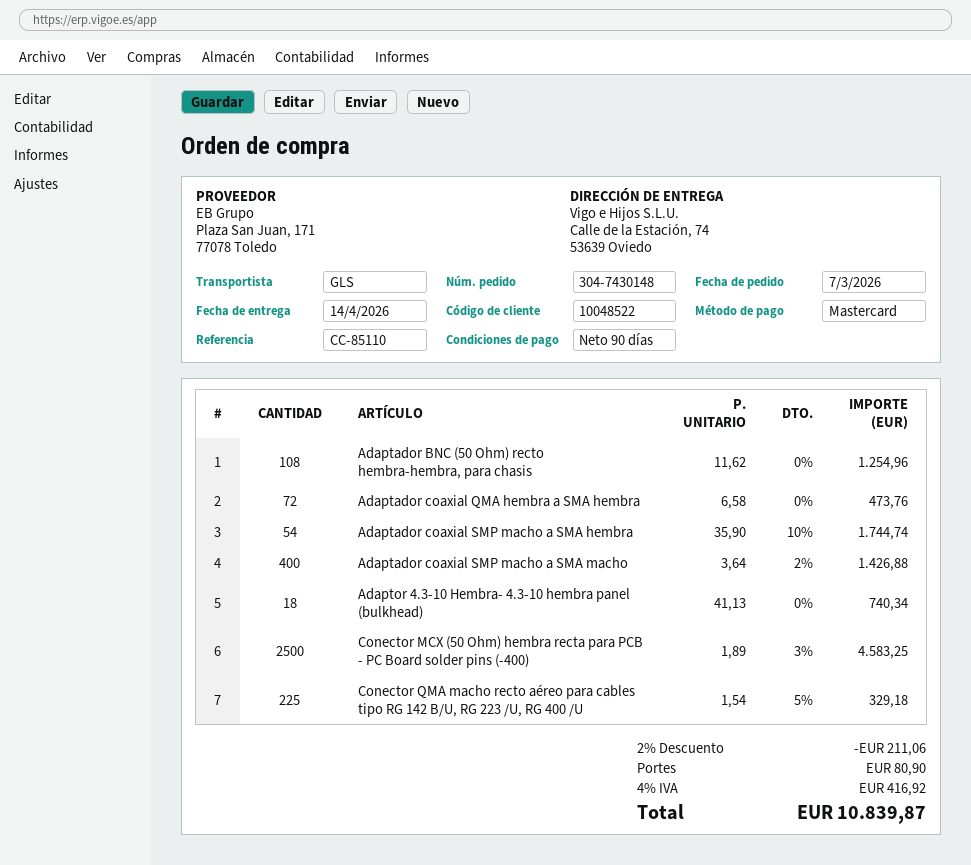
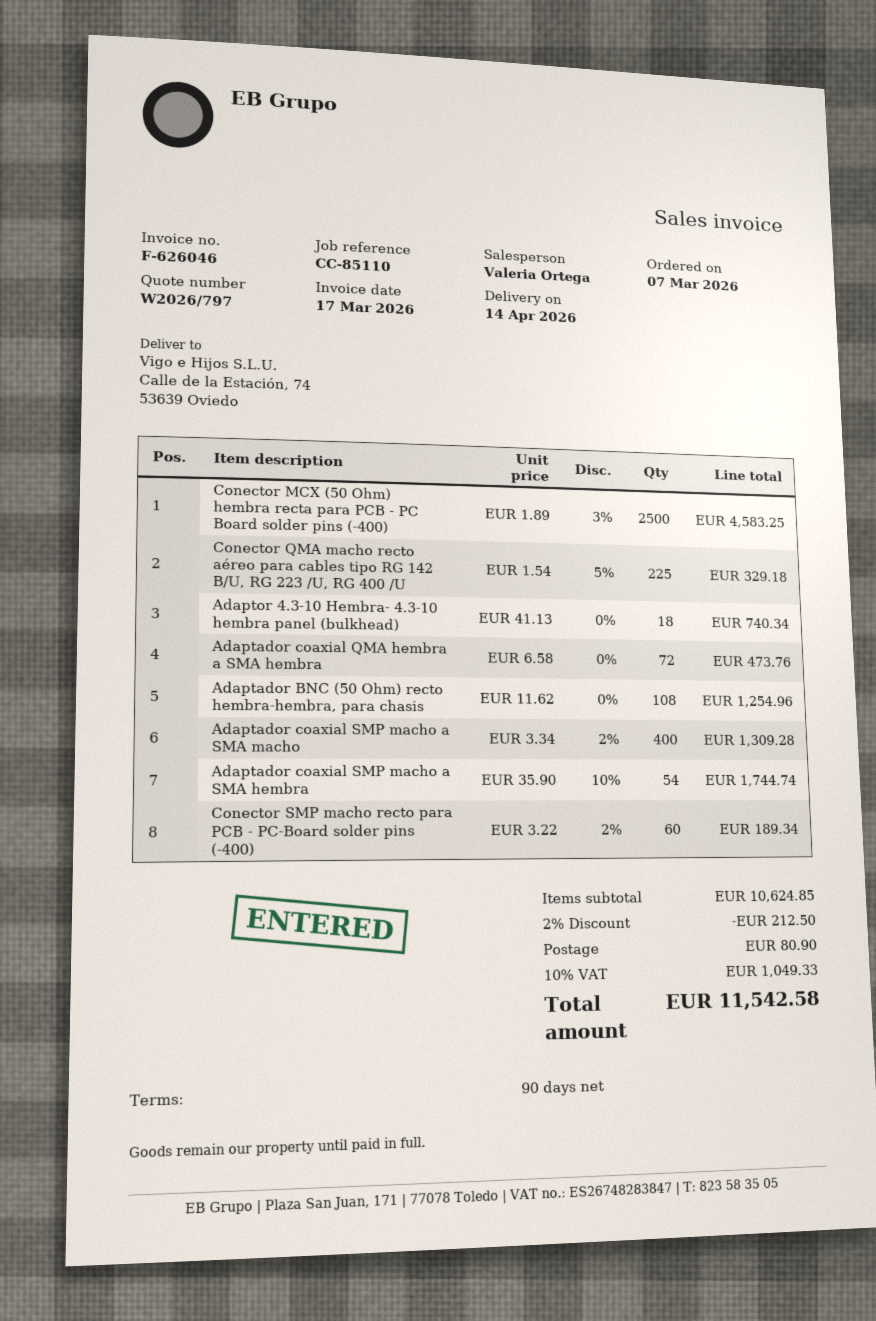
Adaptador coaxial SMP macho a SMA macho: 400 x 3.64 - 2% = 1426.88 -> 400 x 3.34 - 2% = 1309.28
Conector SMP macho recto para PCB - PC-Board solder pins (-400): none -> 60 x 3.22 - 2% = 189.34
discount: 2% = 211.06 -> 2% = 212.50
tax: 4% = 416.92 -> 10% = 1049.33
total: 10839.87 -> 11542.58

